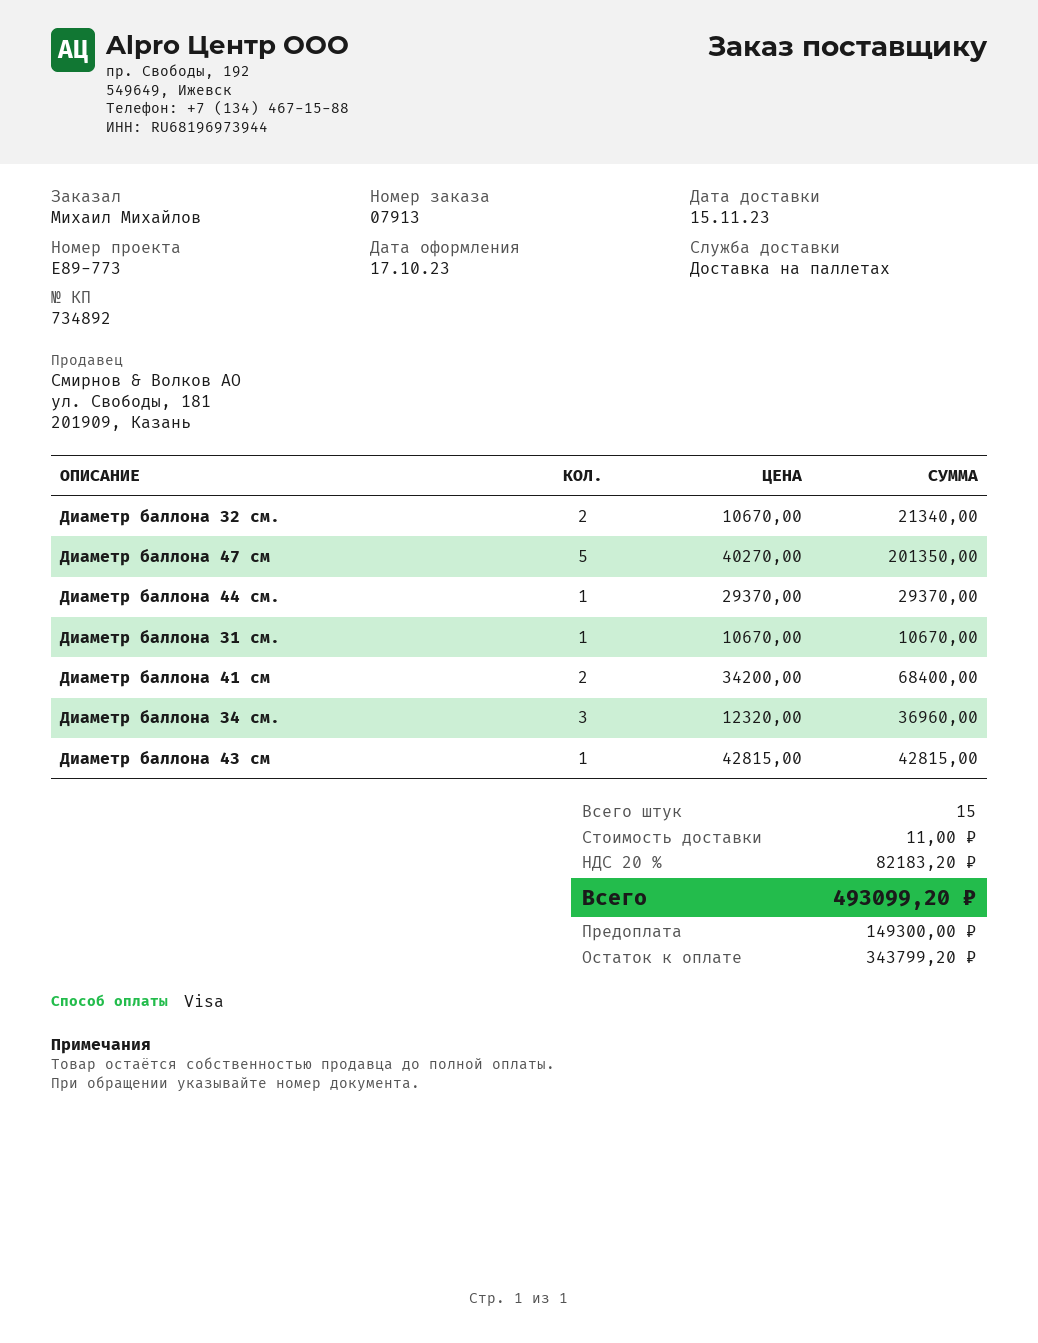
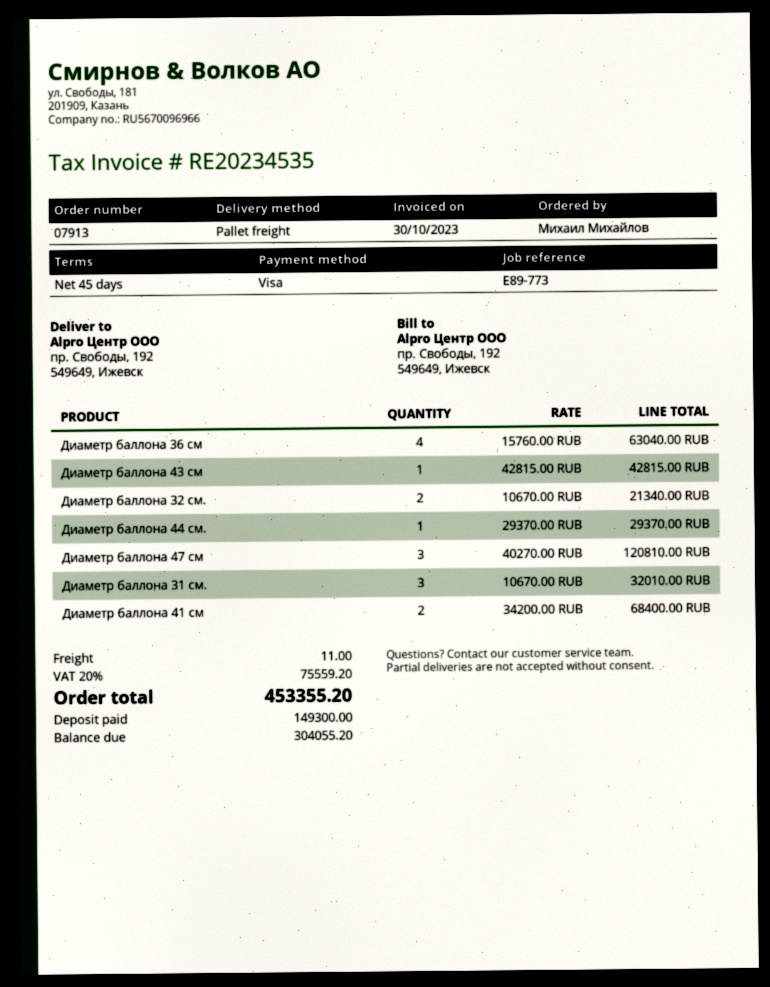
Диаметр баллона 47 см: 5 x 40270.00 = 201350.00 -> 3 x 40270.00 = 120810.00
Диаметр баллона 31 см.: 1 x 10670.00 = 10670.00 -> 3 x 10670.00 = 32010.00
Диаметр баллона 34 см.: 3 x 12320.00 = 36960.00 -> none
Диаметр баллона 36 см: none -> 4 x 15760.00 = 63040.00
tax: 20% = 82183.20 -> 20% = 75559.20
total: 493099.20 -> 453355.20
balance: 343799.20 -> 304055.20

